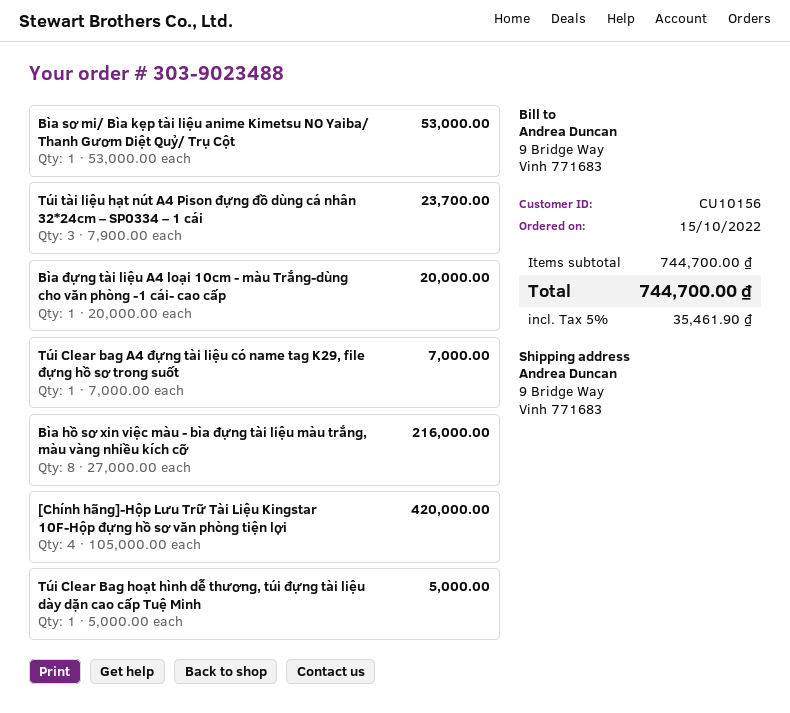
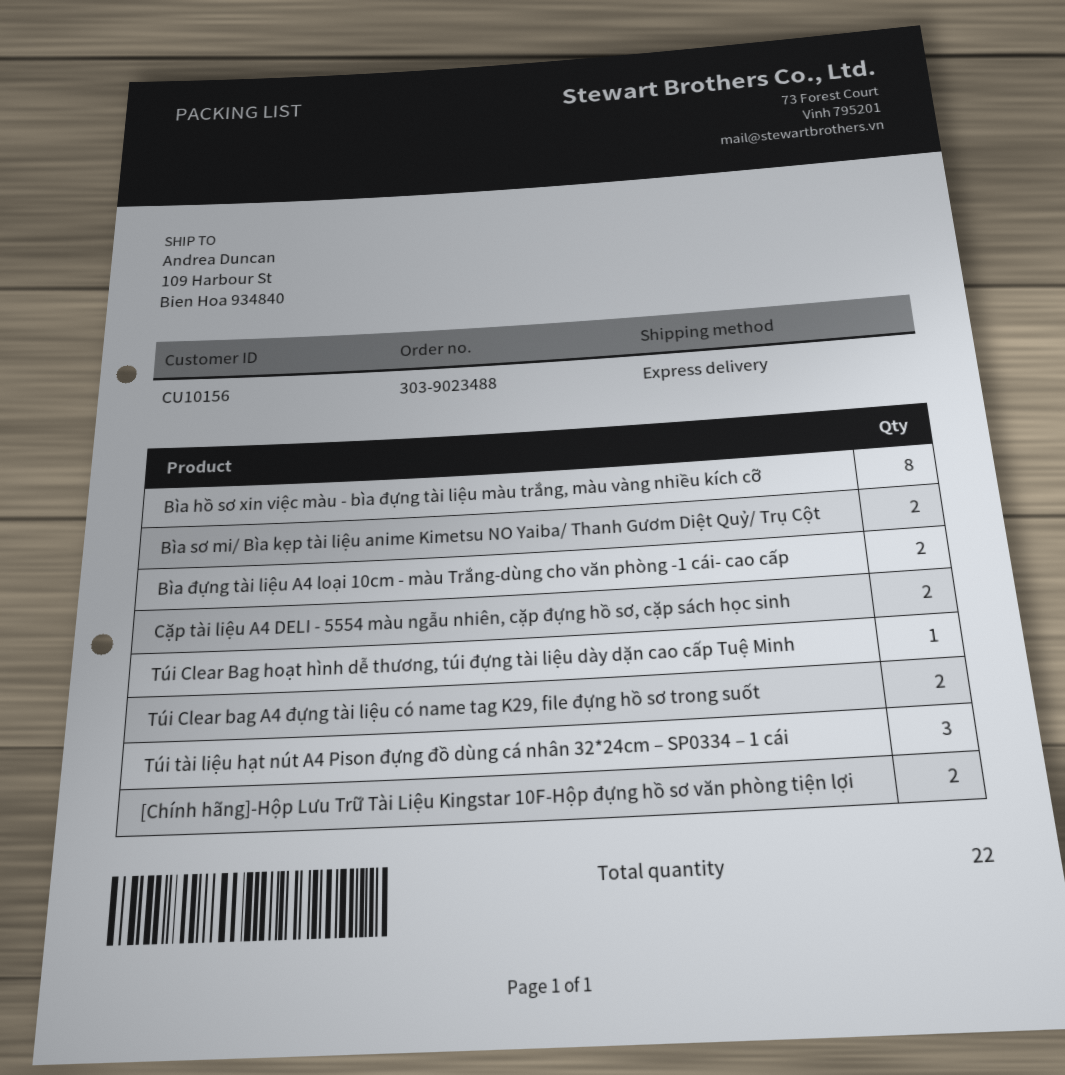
ship to: 9 Bridge Way, Vinh 771683 -> 109 Harbour St, Bien Hoa 934840
Bìa sơ mi/ Bìa kẹp tài liệu anime Kimetsu NO Yaiba/ Thanh Gươm Diệt Quỷ/ Trụ Cột: 1 -> 2
Bìa đựng tài liệu A4 loại 10cm - màu Trắng-dùng cho văn phòng -1 cái- cao cấp: 1 -> 2
Túi Clear bag A4 đựng tài liệu có name tag K29, file đựng hồ sơ trong suốt: 1 -> 2
[Chính hãng]-Hộp Lưu Trữ Tài Liệu Kingstar 10F-Hộp đựng hồ sơ văn phòng tiện lợi: 4 -> 2
Cặp tài liệu A4 DELI - 5554 màu ngẫu nhiên, cặp đựng hồ sơ, cặp sách học sinh: none -> 2

